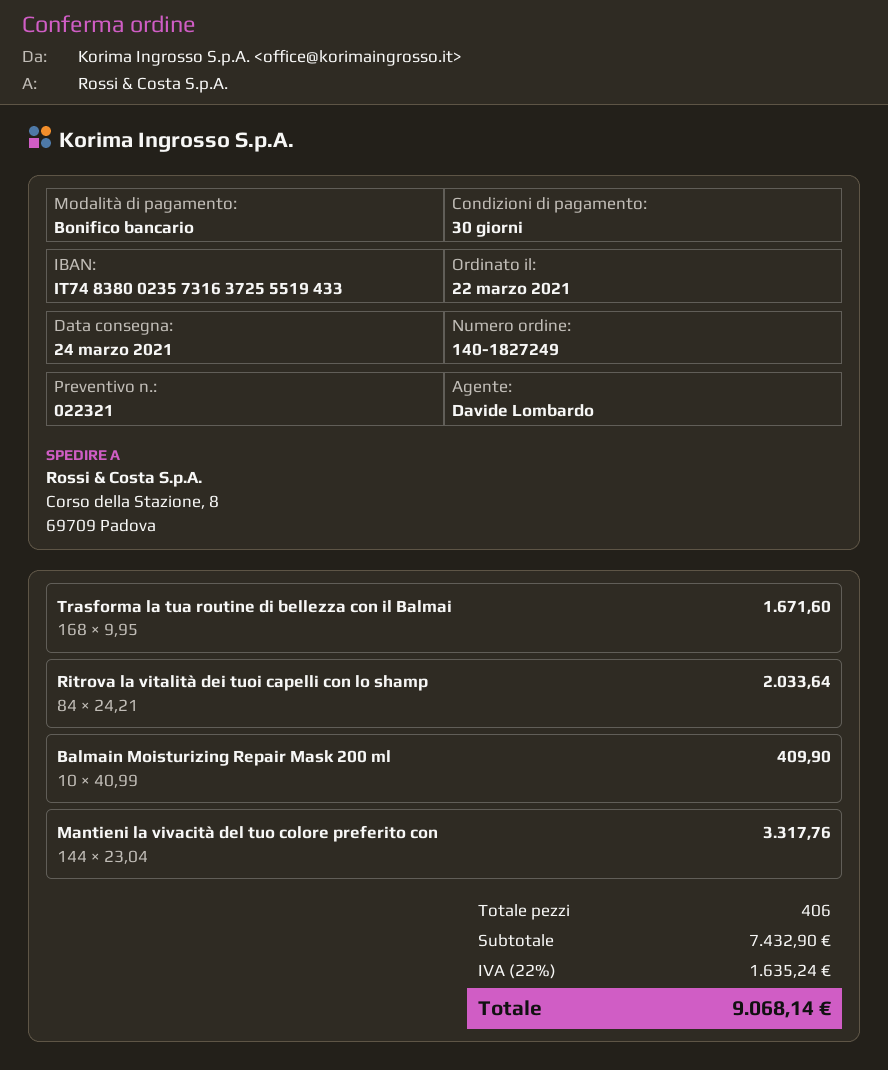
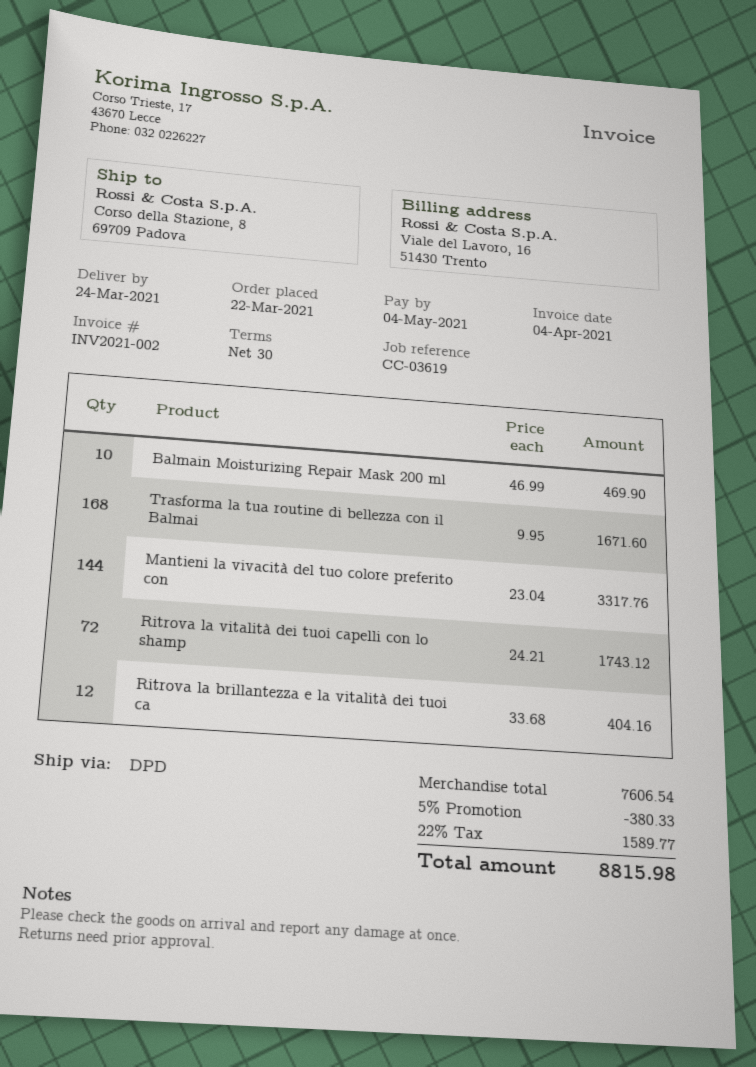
Ritrova la vitalità dei tuoi capelli con lo shamp: 84 x 24.21 = 2033.64 -> 72 x 24.21 = 1743.12
Balmain Moisturizing Repair Mask 200 ml: 10 x 40.99 = 409.90 -> 10 x 46.99 = 469.90
Ritrova la brillantezza e la vitalità dei tuoi ca: none -> 12 x 33.68 = 404.16
subtotal: 7432.90 -> 7606.54
discount: none -> 5% = 380.33
tax: 22% = 1635.24 -> 22% = 1589.77
total: 9068.14 -> 8815.98

